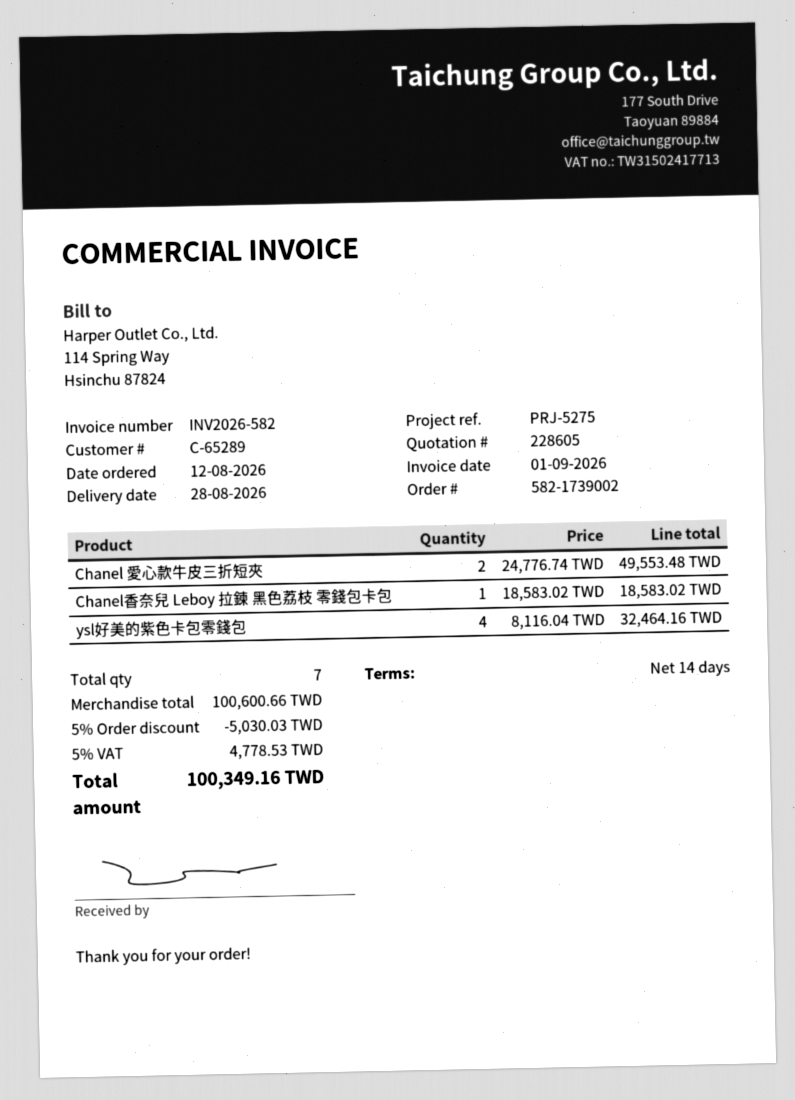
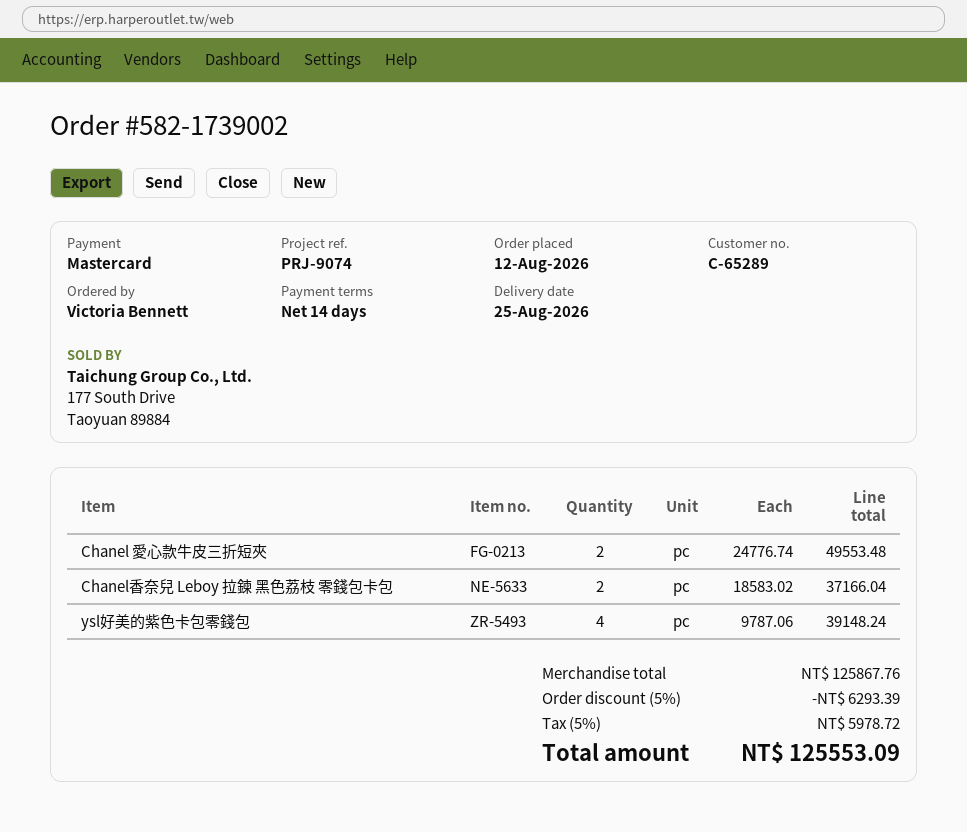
delivery date: 2026-08-28 -> 2026-08-25
reference: PRJ-5275 -> PRJ-9074
Chanel香奈兒 Leboy 拉鍊 黑色荔枝 零錢包卡包: 1 x 18583.02 = 18583.02 -> 2 x 18583.02 = 37166.04
ysl好美的紫色卡包零錢包: 4 x 8116.04 = 32464.16 -> 4 x 9787.06 = 39148.24
subtotal: 100600.66 -> 125867.76
discount: 5% = 5030.03 -> 5% = 6293.39
tax: 5% = 4778.53 -> 5% = 5978.72
total: 100349.16 -> 125553.09

